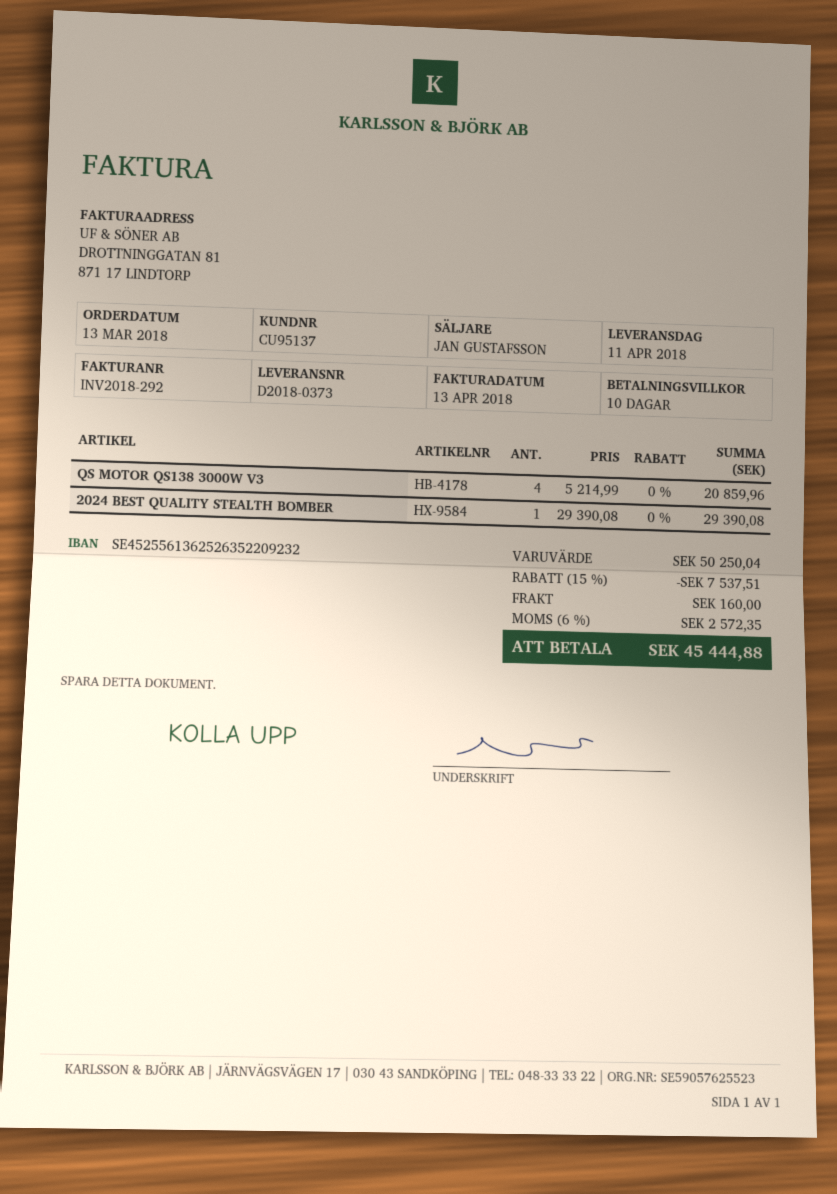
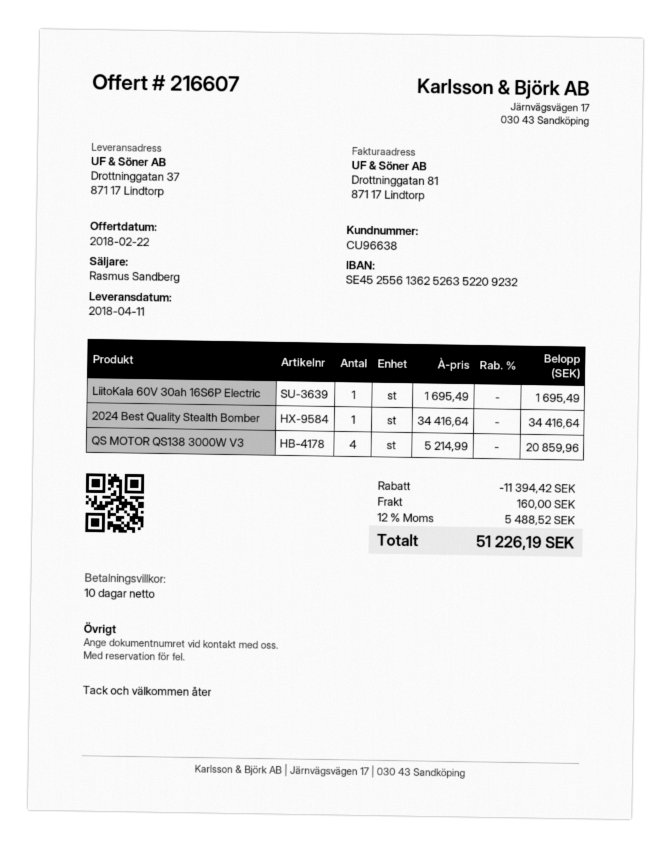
customer number: CU95137 -> CU96638
sales rep: JAN GUSTAFSSON -> Rasmus Sandberg
2024 BEST QUALITY STEALTH BOMBER: 1 x 29390.08 = 29390.08 -> 1 x 34416.64 = 34416.64
LiitoKala 60V 30ah 16S6P Electric: none -> 1 x 1695.49 = 1695.49
discount: 7537.51 -> 11394.42
tax: 6% = 2572.35 -> 12% = 5488.52
total: 45444.88 -> 51226.19

